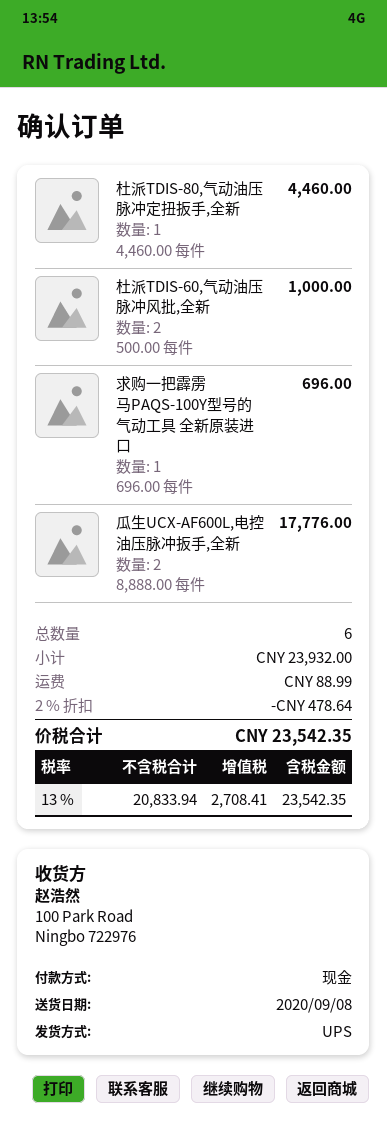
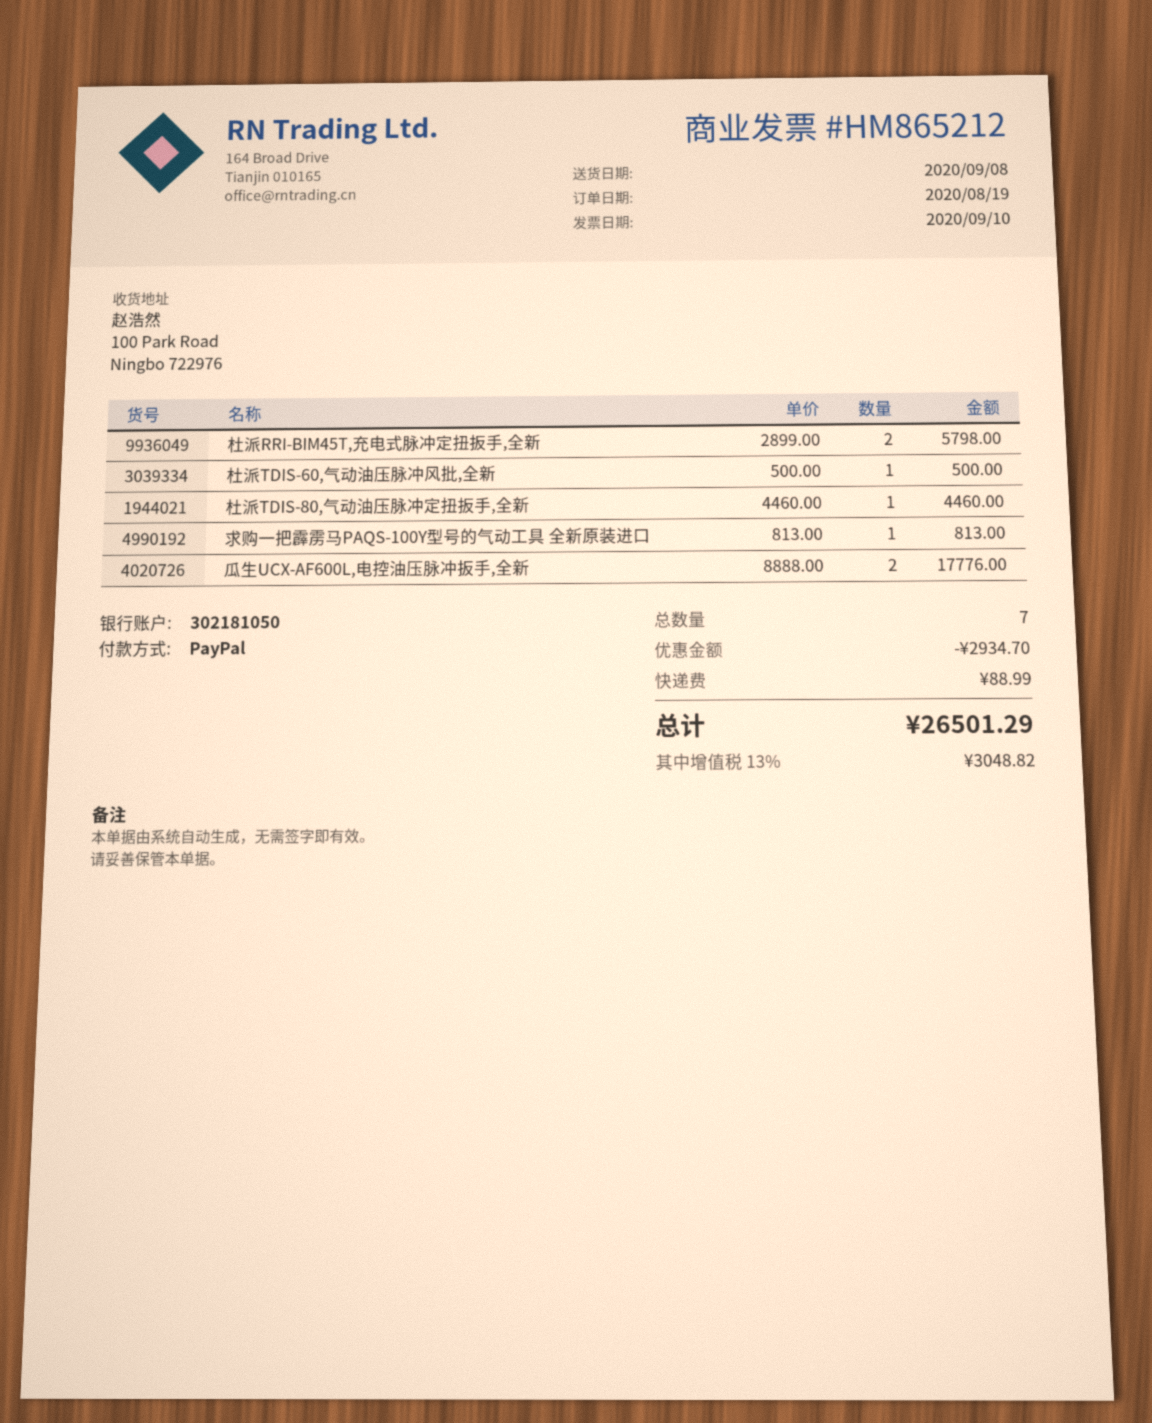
payment method: cash -> PayPal
杜派TDIS-60,气动油压脉冲风批,全新: 2 x 500.00 = 1000.00 -> 1 x 500.00 = 500.00
求购一把霹雳马PAQS-100Y型号的气动工具 全新原装进口: 1 x 696.00 = 696.00 -> 1 x 813.00 = 813.00
杜派RRI-BIM45T,充电式脉冲定扭扳手,全新: none -> 2 x 2899.00 = 5798.00
total quantity: 6 -> 7
discount: 478.64 -> 2934.70
tax: 13% = 2708.41 -> 13% = 3048.82
total: 23542.35 -> 26501.29

